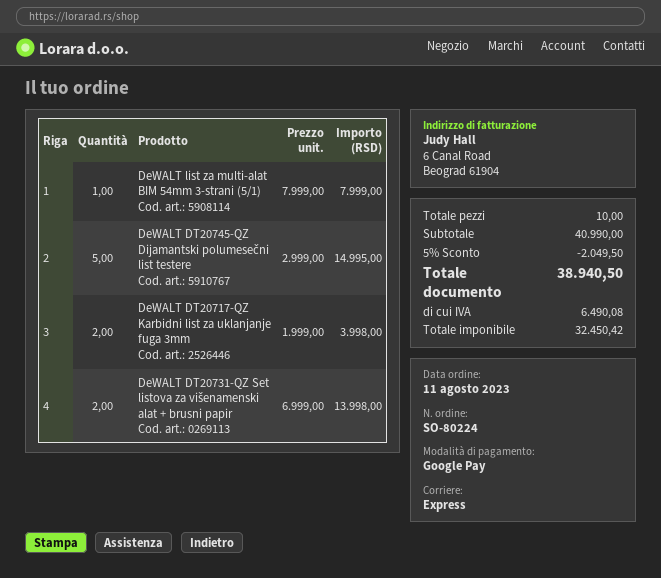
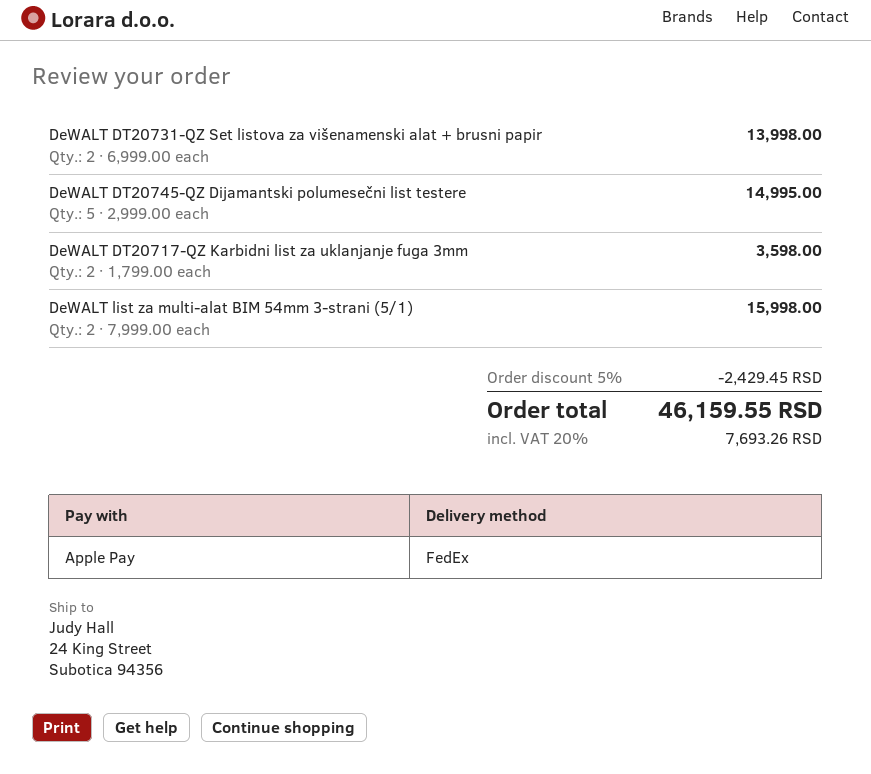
payment method: Google Pay -> Apple Pay
shipping method: express -> FedEx
DeWALT list za multi-alat BIM 54mm 3-strani (5/1): 1 x 7999.00 = 7999.00 -> 2 x 7999.00 = 15998.00
DeWALT DT20717-QZ Karbidni list za uklanjanje fuga 3mm: 2 x 1999.00 = 3998.00 -> 2 x 1799.00 = 3598.00
discount: 5% = 2049.50 -> 5% = 2429.45
tax: 6490.08 -> 7693.26
total: 38940.50 -> 46159.55

